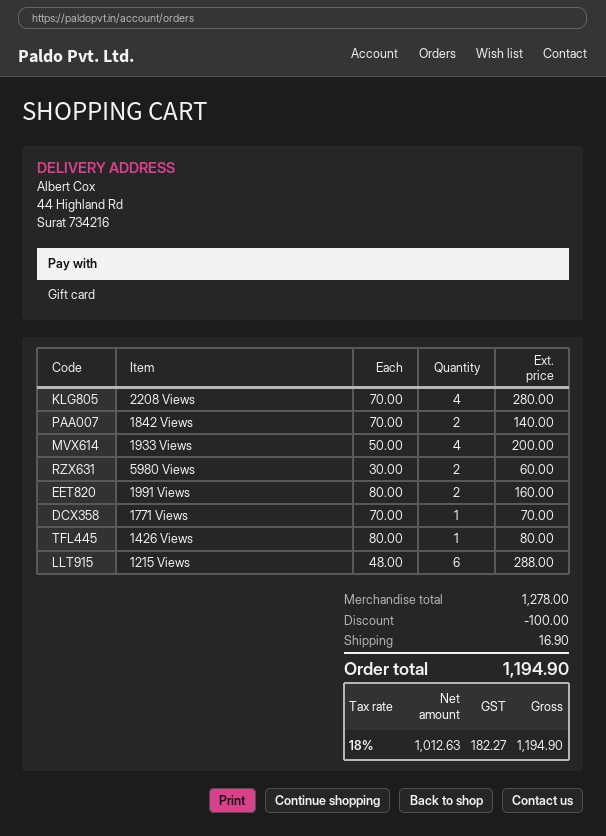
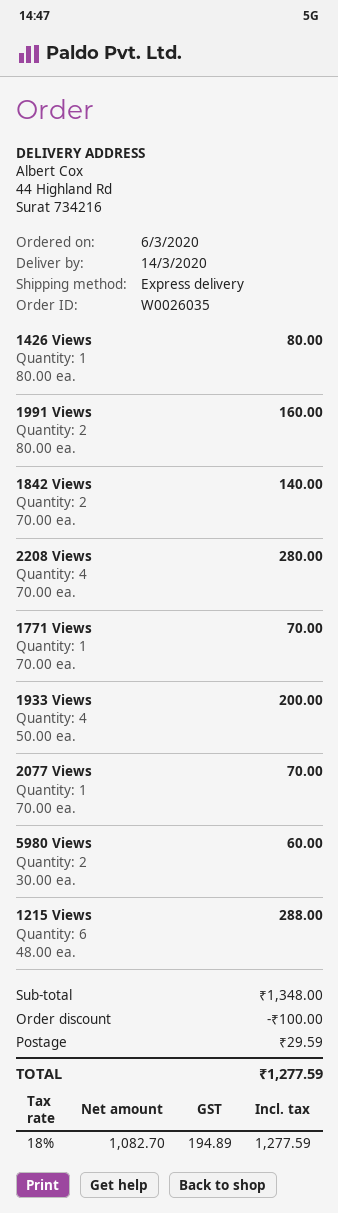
2077 Views: none -> 1 x 70.00 = 70.00
subtotal: 1278.00 -> 1348.00
shipping: 16.90 -> 29.59
net: 1012.63 -> 1082.70
tax: 18% = 182.27 -> 18% = 194.89
total: 1194.90 -> 1277.59

